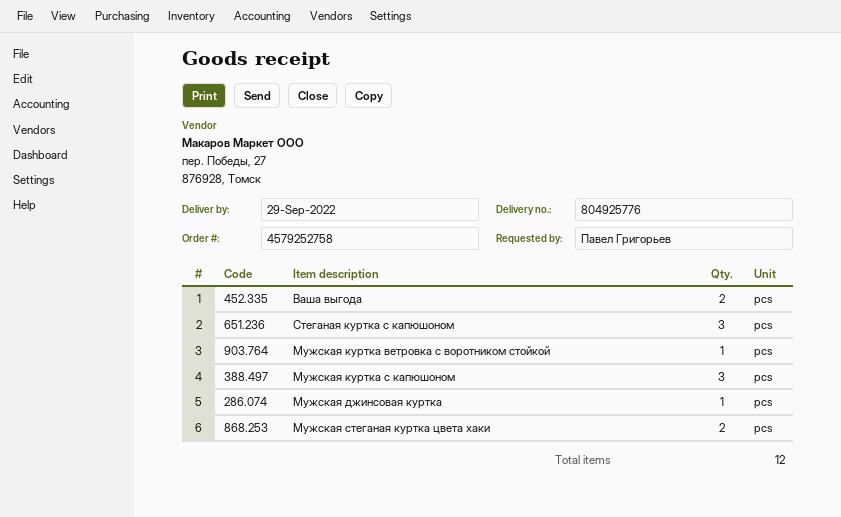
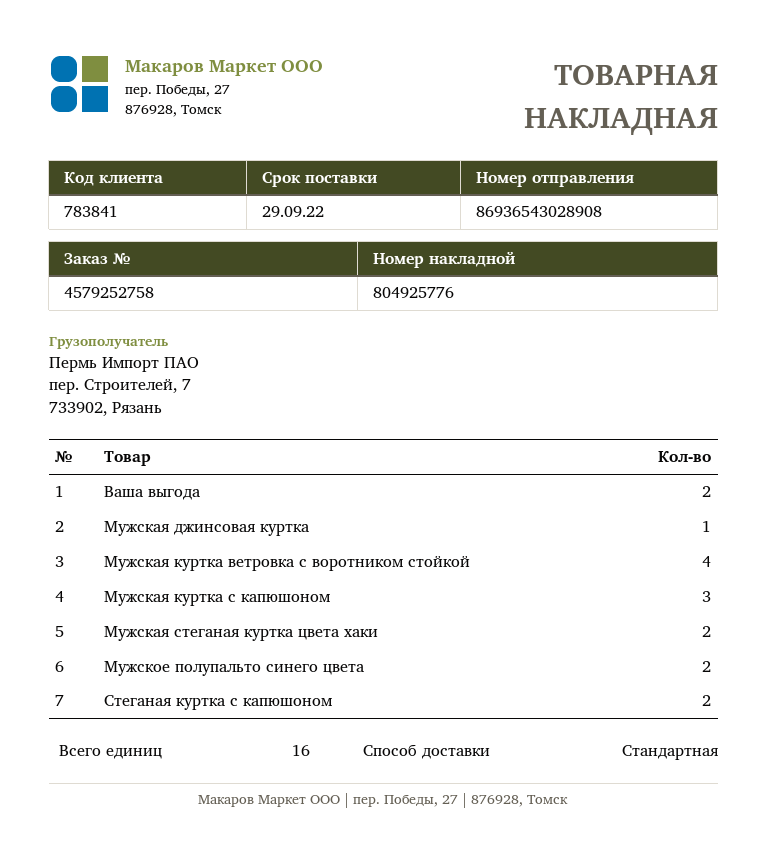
Стеганая куртка с капюшоном: 3 -> 2
Мужская куртка ветровка с воротником стойкой: 1 -> 4
Мужское полупальто синего цвета: none -> 2
total quantity: 12 -> 16

